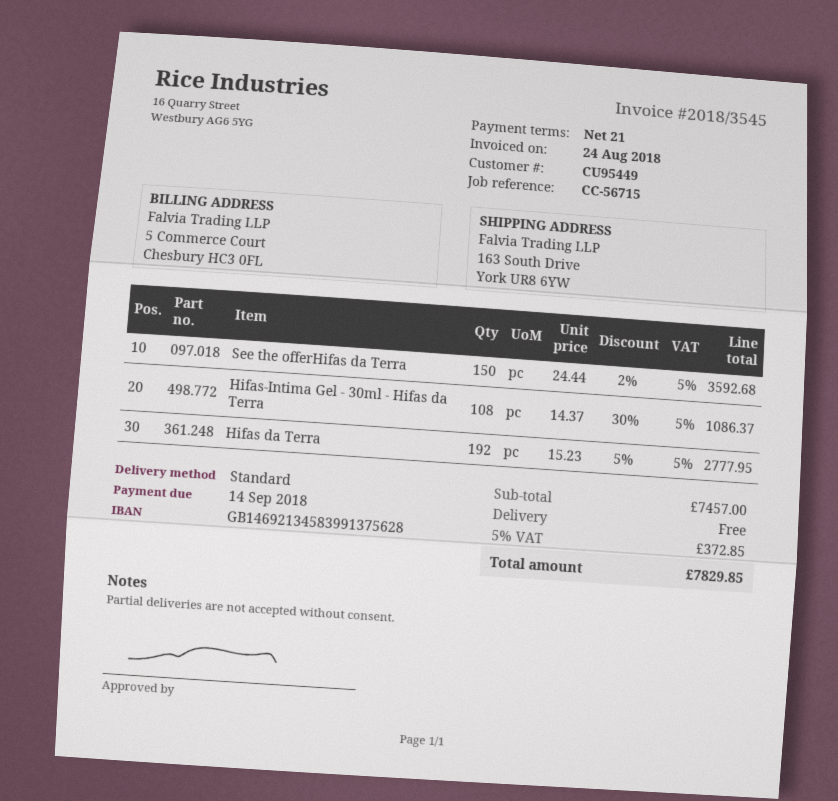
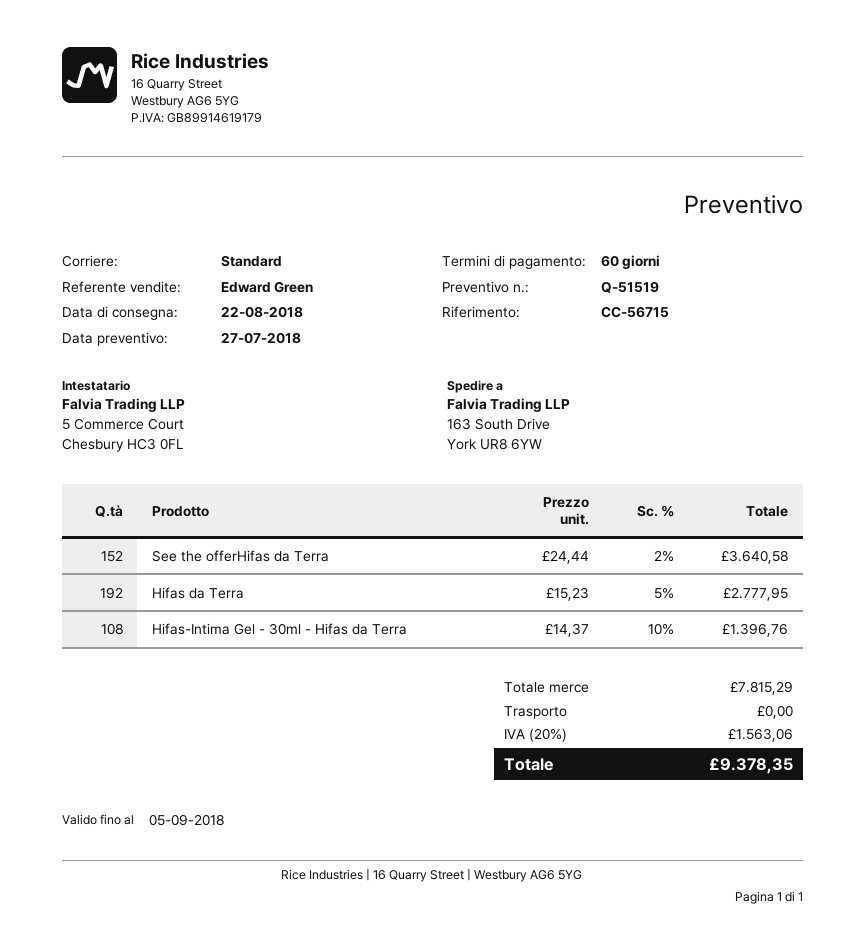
payment terms: 21 days -> 60 days
See the offerHifas da Terra: 150 x 24.44 - 2% = 3592.68 -> 152 x 24.44 - 2% = 3640.58
Hifas-Intima Gel - 30ml - Hifas da Terra: 108 x 14.37 - 30% = 1086.37 -> 108 x 14.37 - 10% = 1396.76
subtotal: 7457.00 -> 7815.29
tax: 5% = 372.85 -> 20% = 1563.06
total: 7829.85 -> 9378.35

